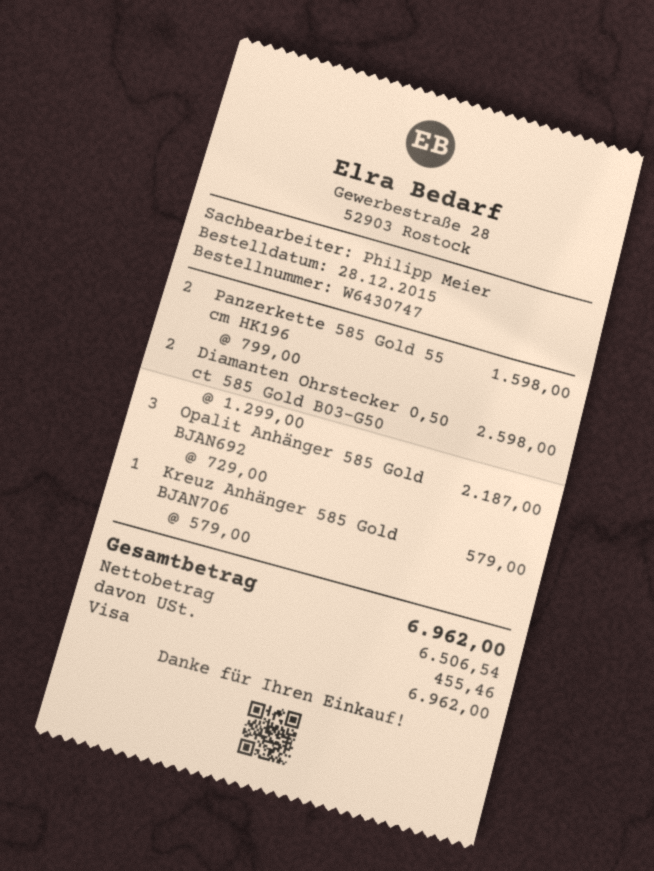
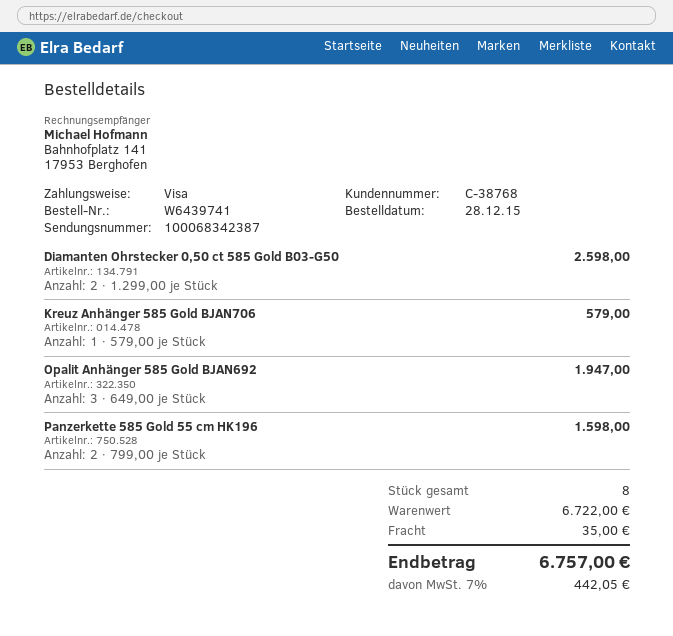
order number: W6430747 -> W6439741
Opalit Anhänger 585 Gold BJAN692: 3 x 729.00 = 2187.00 -> 3 x 649.00 = 1947.00
shipping: none -> 35.00
tax: 455.46 -> 442.05
total: 6962.00 -> 6757.00

